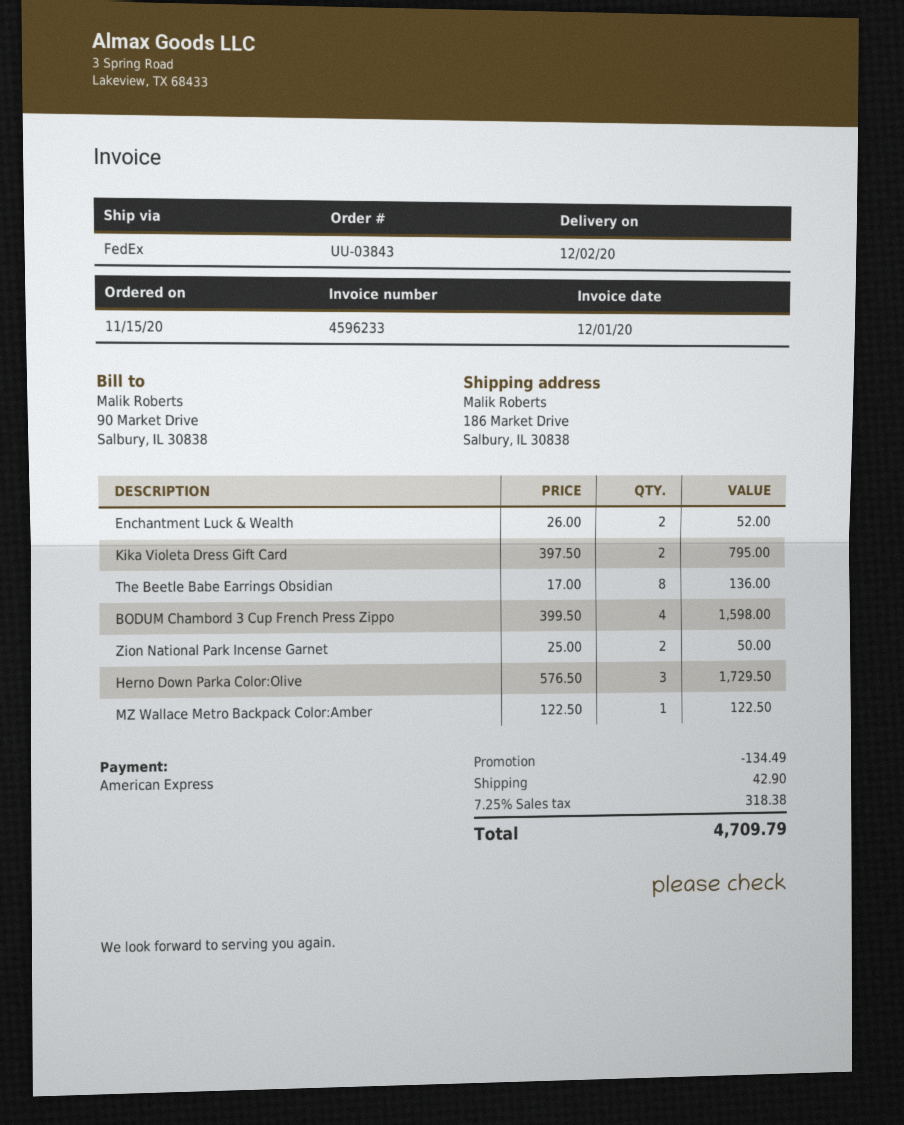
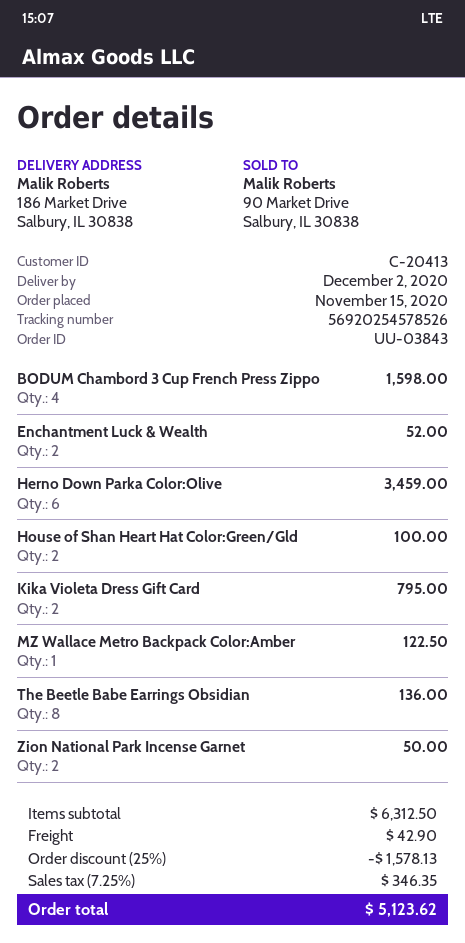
Herno Down Parka Color:Olive: 3 for 1729.50 -> 6 for 3459.00
House of Shan Heart Hat Color:Green/Gld: none -> 2 for 100.00
discount: 134.49 -> 1578.13
tax: 7.25% = 318.38 -> 7.25% = 346.35
total: 4709.79 -> 5123.62

